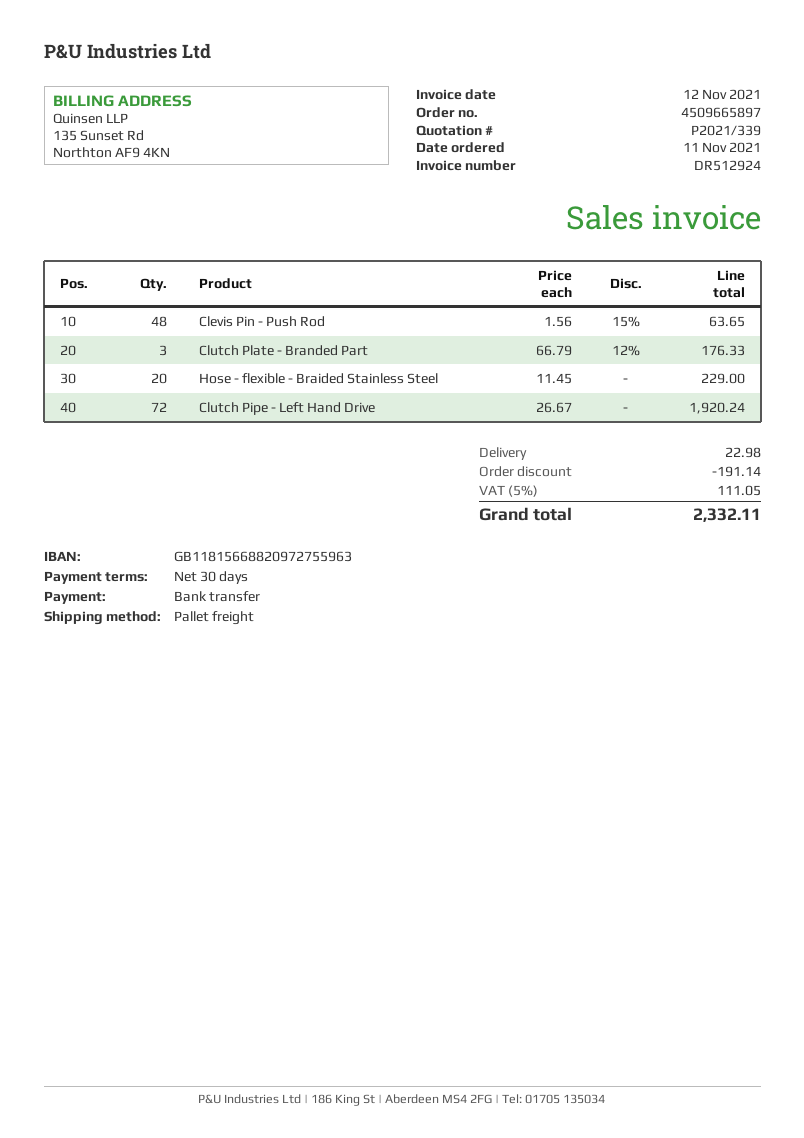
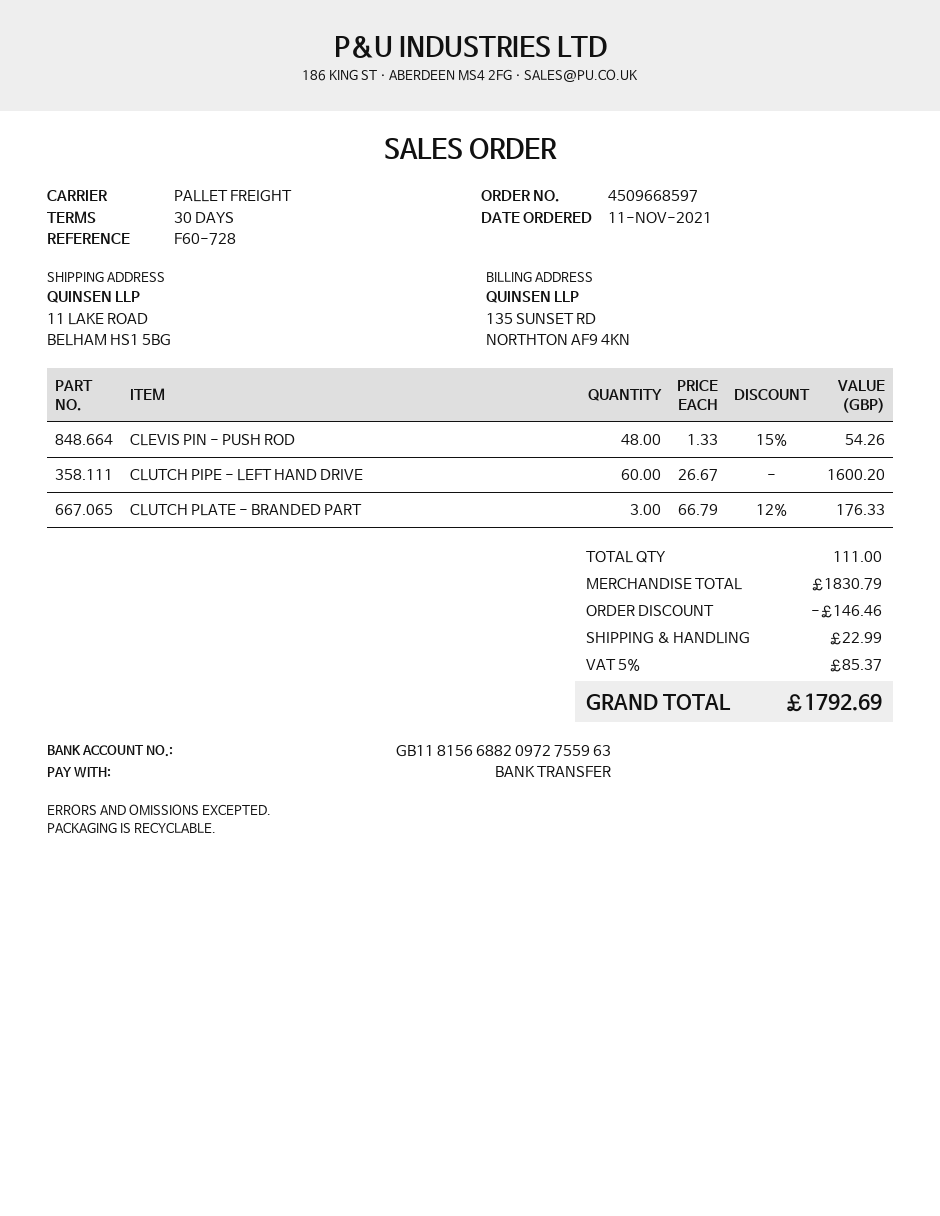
order number: 4509665897 -> 4509668597
Clevis Pin - Push Rod: 48 x 1.56 - 15% = 63.65 -> 48 x 1.33 - 15% = 54.26
Hose - flexible - Braided Stainless Steel: 20 x 11.45 = 229.00 -> none
Clutch Pipe - Left Hand Drive: 72 x 26.67 = 1920.24 -> 60 x 26.67 = 1600.20
discount: 191.14 -> 146.46
shipping: 22.98 -> 22.99
tax: 5% = 111.05 -> 5% = 85.37
total: 2332.11 -> 1792.69

